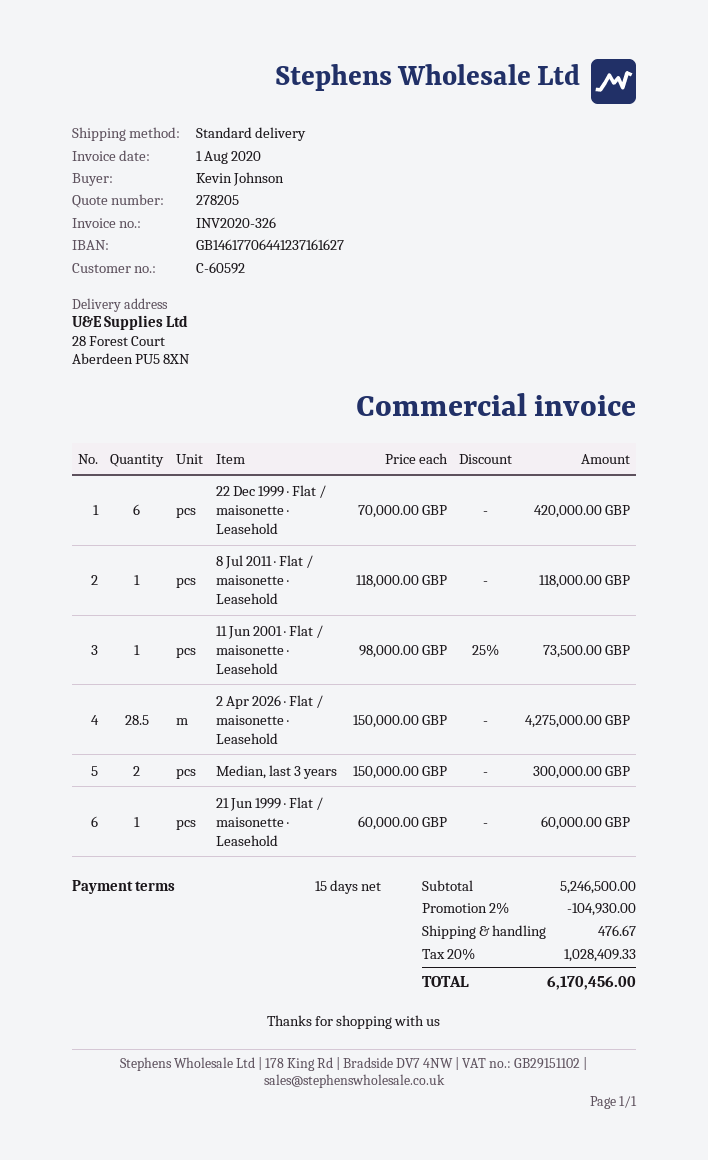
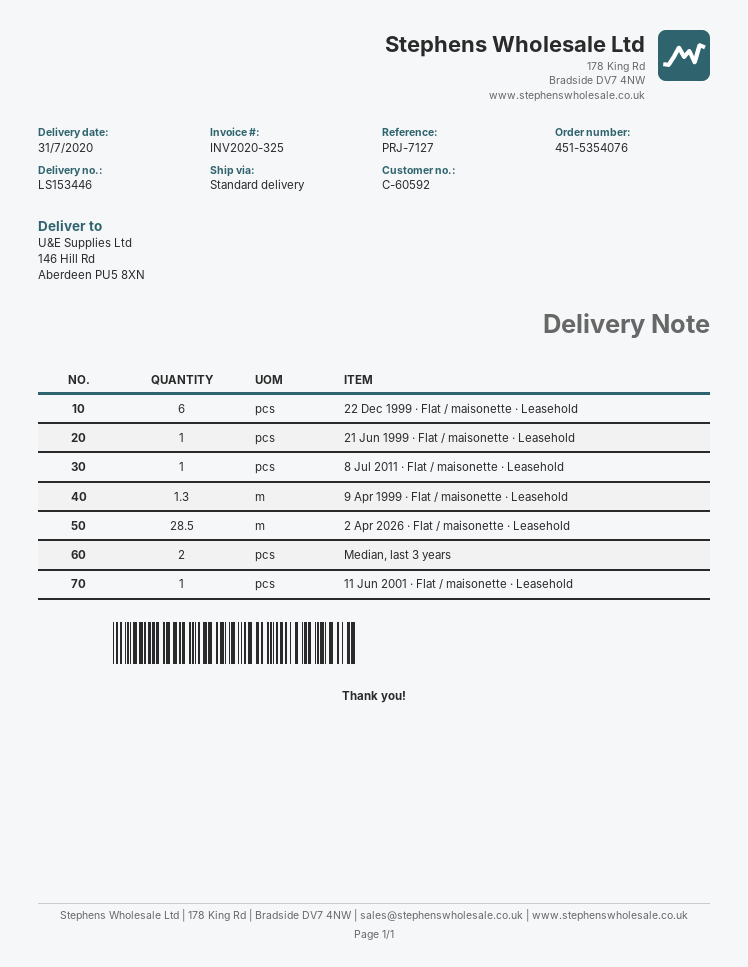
invoice number: INV2020-326 -> INV2020-325
ship to: 28 Forest Court, Aberdeen PU5 8XN -> 146 Hill Rd, Aberdeen PU5 8XN
9 Apr 1999 · Flat / maisonette · Leasehold: none -> 1.3

